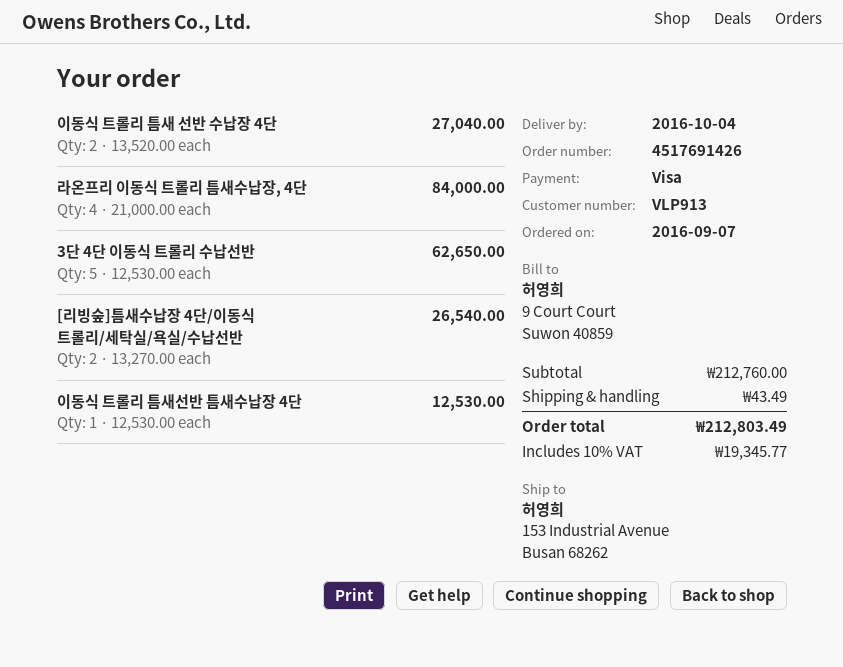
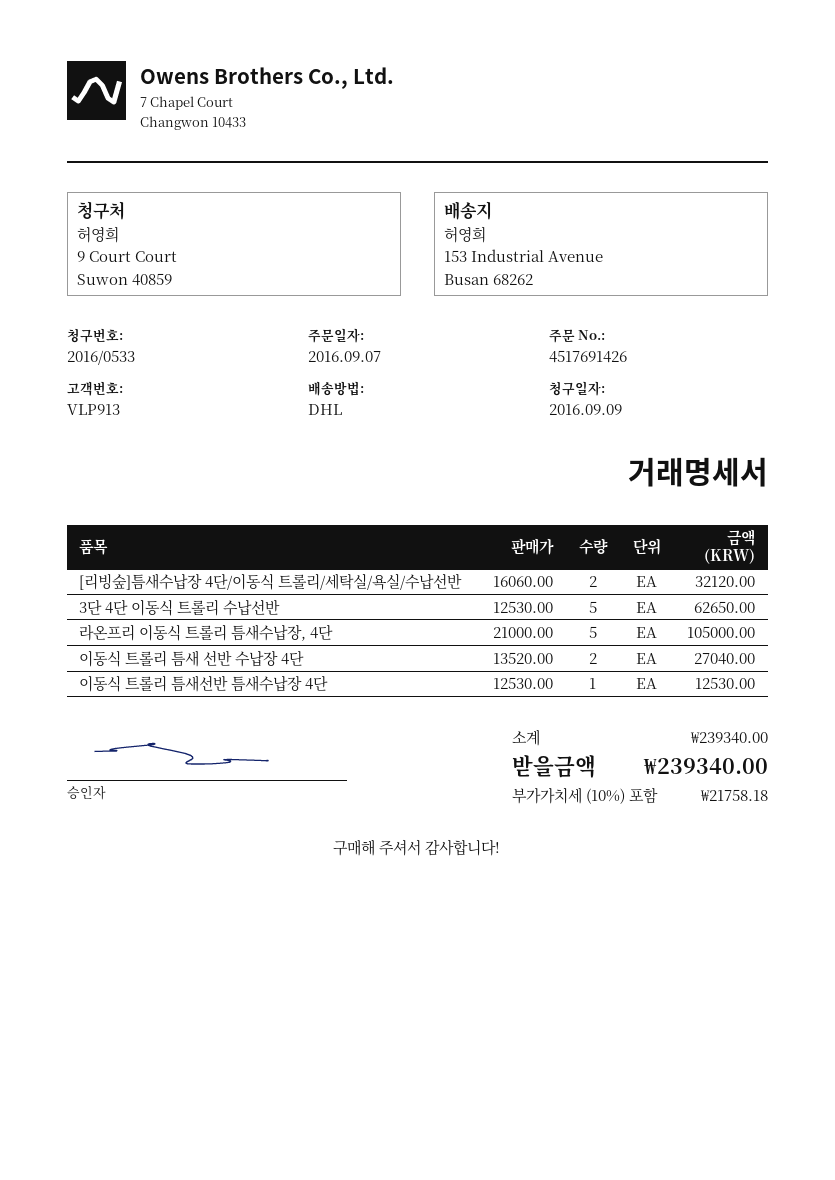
라온프리 이동식 트롤리 틈새수납장, 4단: 4 x 21000.00 = 84000.00 -> 5 x 21000.00 = 105000.00
[리빙숲]틈새수납장 4단/이동식 트롤리/세탁실/욕실/수납선반: 2 x 13270.00 = 26540.00 -> 2 x 16060.00 = 32120.00
subtotal: 212760.00 -> 239340.00
shipping: 43.49 -> none
tax: 10% = 19345.77 -> 10% = 21758.18
total: 212803.49 -> 239340.00

